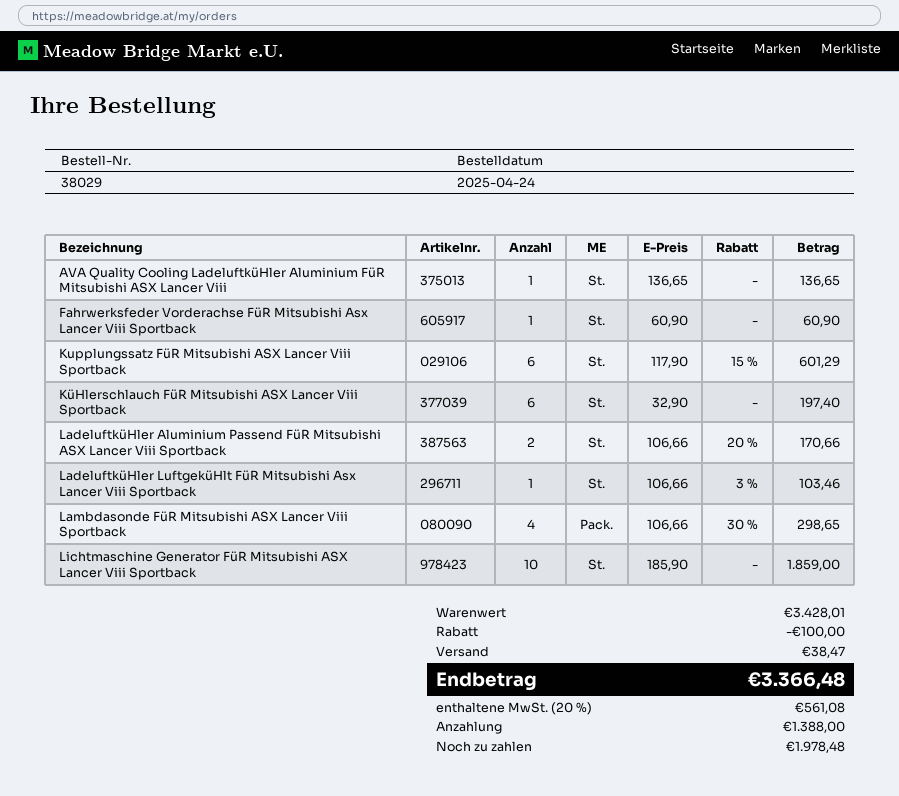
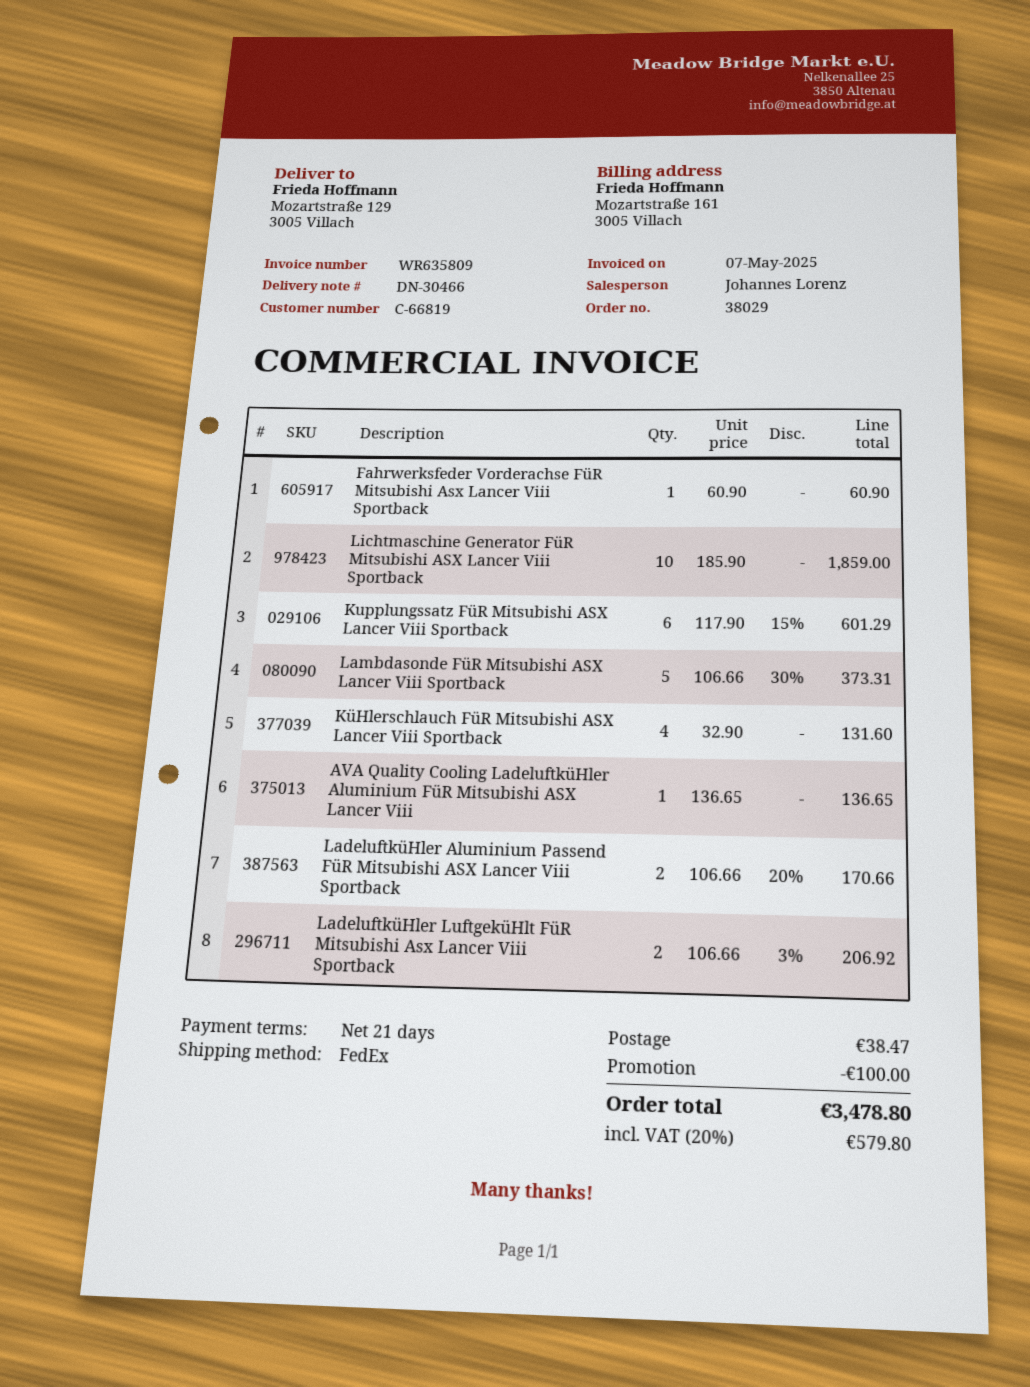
KüHlerschlauch FüR Mitsubishi ASX Lancer Viii Sportback: 6 x 32.90 = 197.40 -> 4 x 32.90 = 131.60
LadeluftküHler LuftgeküHlt FüR Mitsubishi Asx Lancer Viii Sportback: 1 x 106.66 - 3% = 103.46 -> 2 x 106.66 - 3% = 206.92
Lambdasonde FüR Mitsubishi ASX Lancer Viii Sportback: 4 x 106.66 - 30% = 298.65 -> 5 x 106.66 - 30% = 373.31
tax: 20% = 561.08 -> 20% = 579.80
total: 3366.48 -> 3478.80

